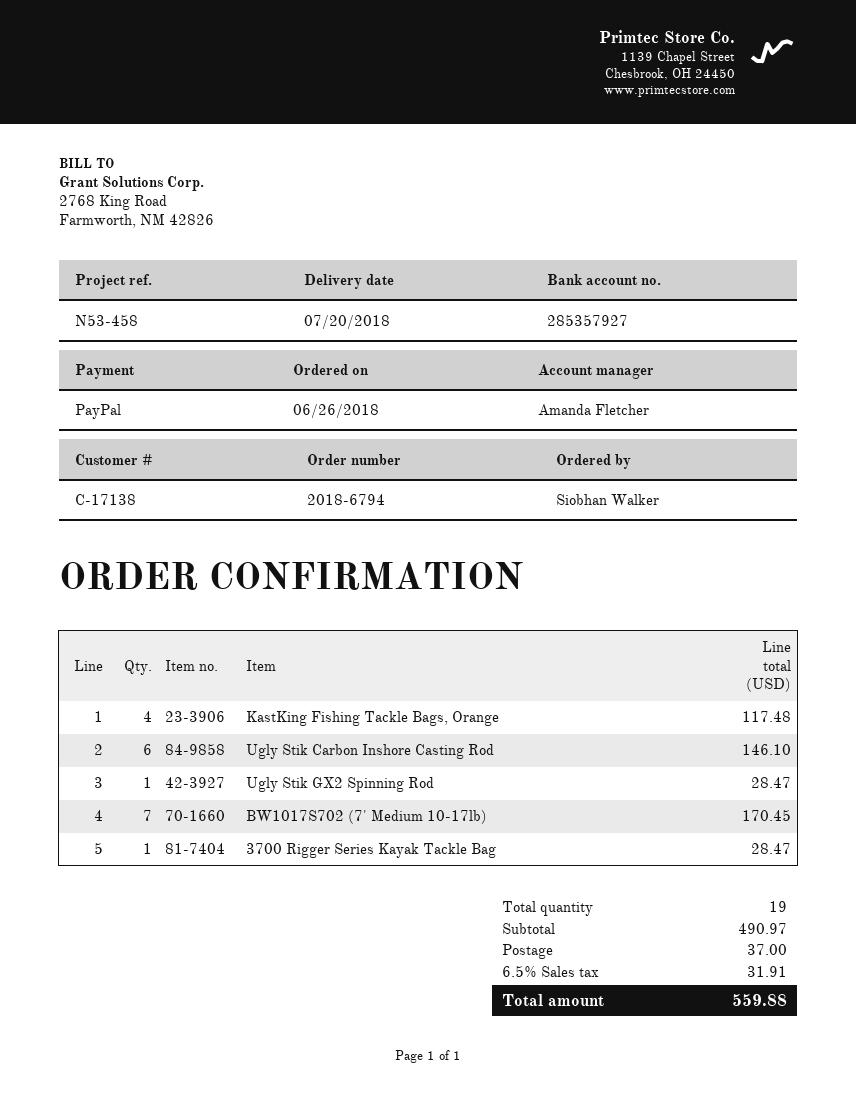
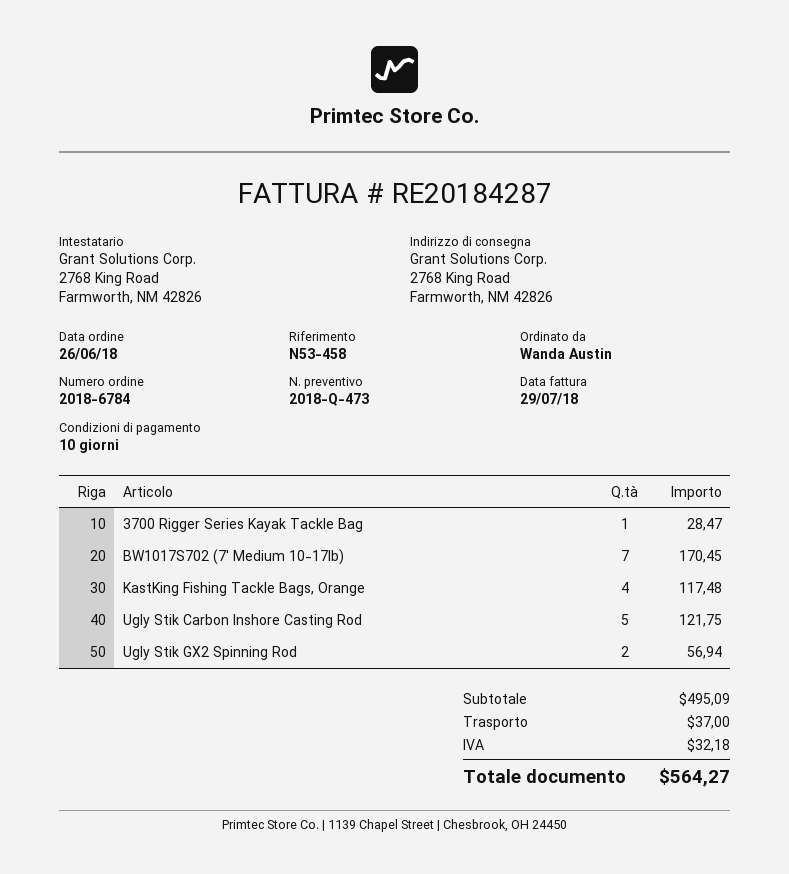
order number: 2018-6794 -> 2018-6784
ordered by: Siobhan Walker -> Wanda Austin
Ugly Stik Carbon Inshore Casting Rod: 6 for 146.10 -> 5 for 121.75
Ugly Stik GX2 Spinning Rod: 1 for 28.47 -> 2 for 56.94
subtotal: 490.97 -> 495.09
tax: 31.91 -> 32.18
total: 559.88 -> 564.27

